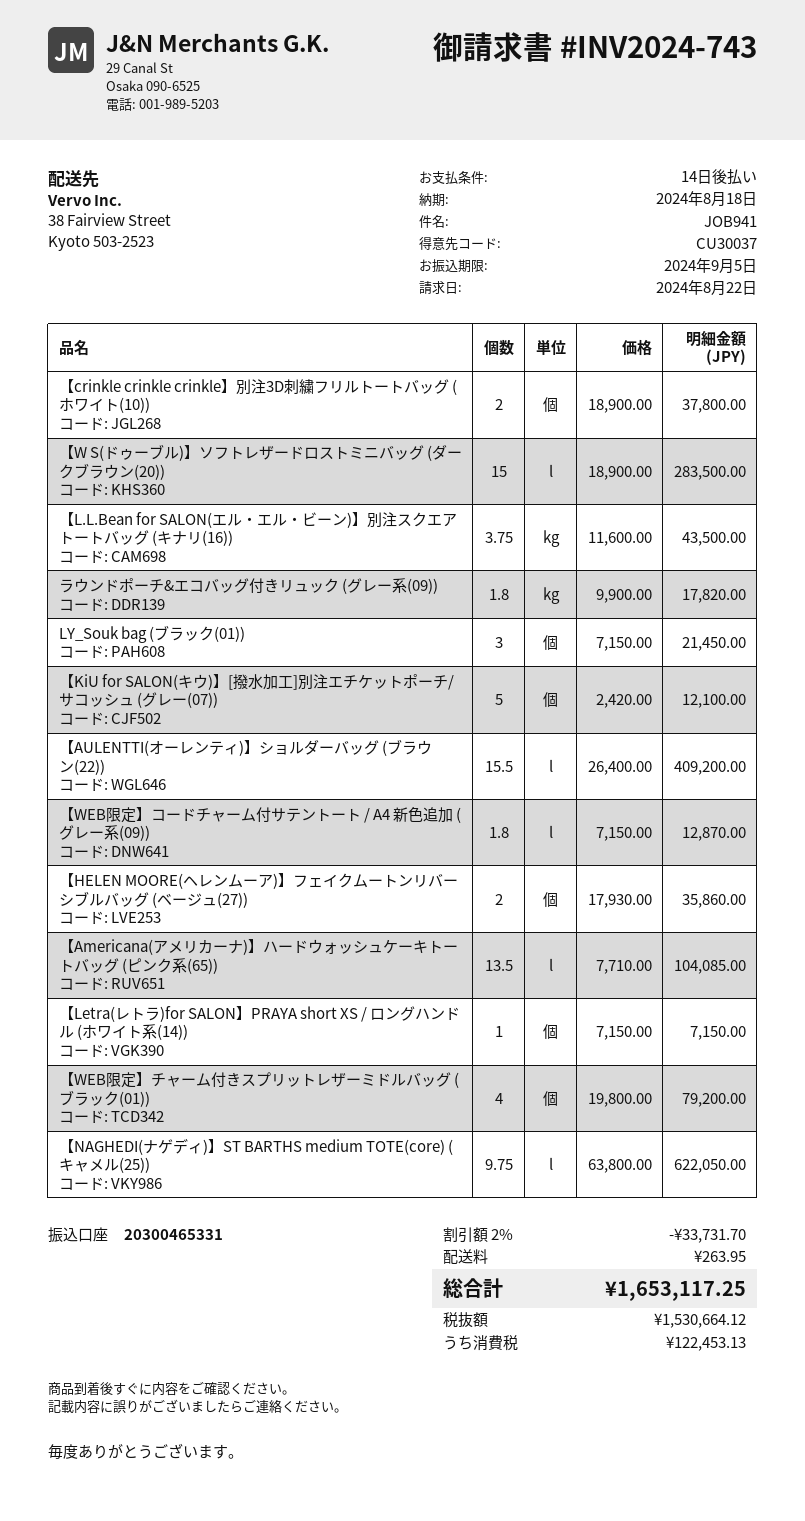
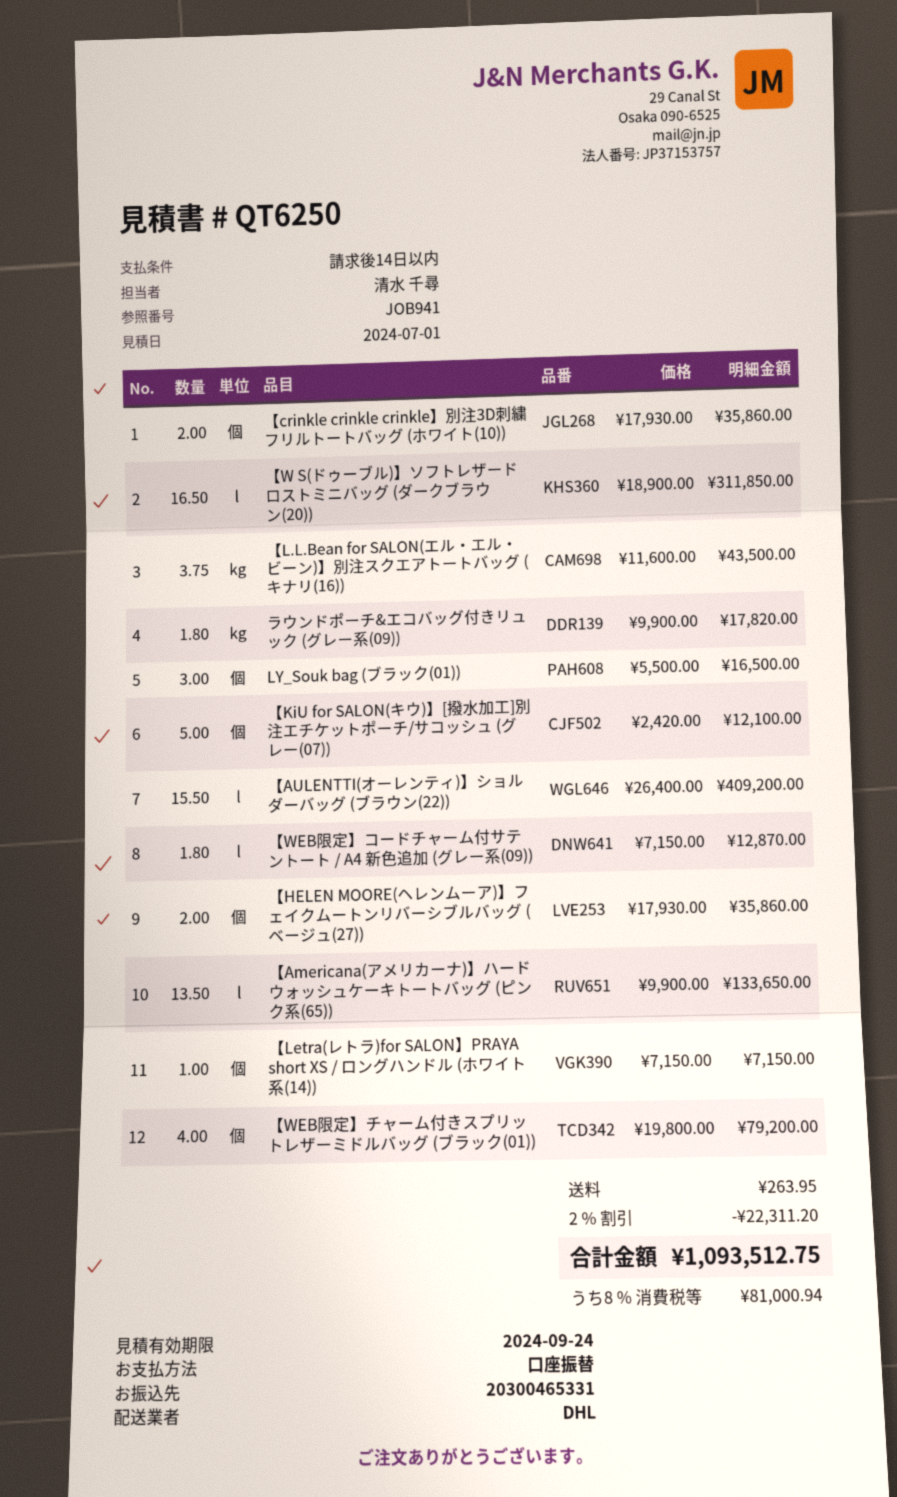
【crinkle crinkle crinkle】別注3D刺繍フリルトートバッグ (ホワイト(10)): 2 x 18900.00 = 37800.00 -> 2 x 17930.00 = 35860.00
【W S(ドゥーブル)】ソフトレザードロストミニバッグ (ダークブラウン(20)): 15 x 18900.00 = 283500.00 -> 16.5 x 18900.00 = 311850.00
LY_Souk bag (ブラック(01)): 3 x 7150.00 = 21450.00 -> 3 x 5500.00 = 16500.00
【Americana(アメリカーナ)】ハードウォッシュケーキトートバッグ (ピンク系(65)): 13.5 x 7710.00 = 104085.00 -> 13.5 x 9900.00 = 133650.00
【NAGHEDI(ナゲディ)】ST BARTHS medium TOTE(core) (キャメル(25)): 9.75 x 63800.00 = 622050.00 -> none
discount: 2% = 33731.70 -> 2% = 22311.20
tax: 122453.13 -> 81000.94
total: 1653117.25 -> 1093512.75

